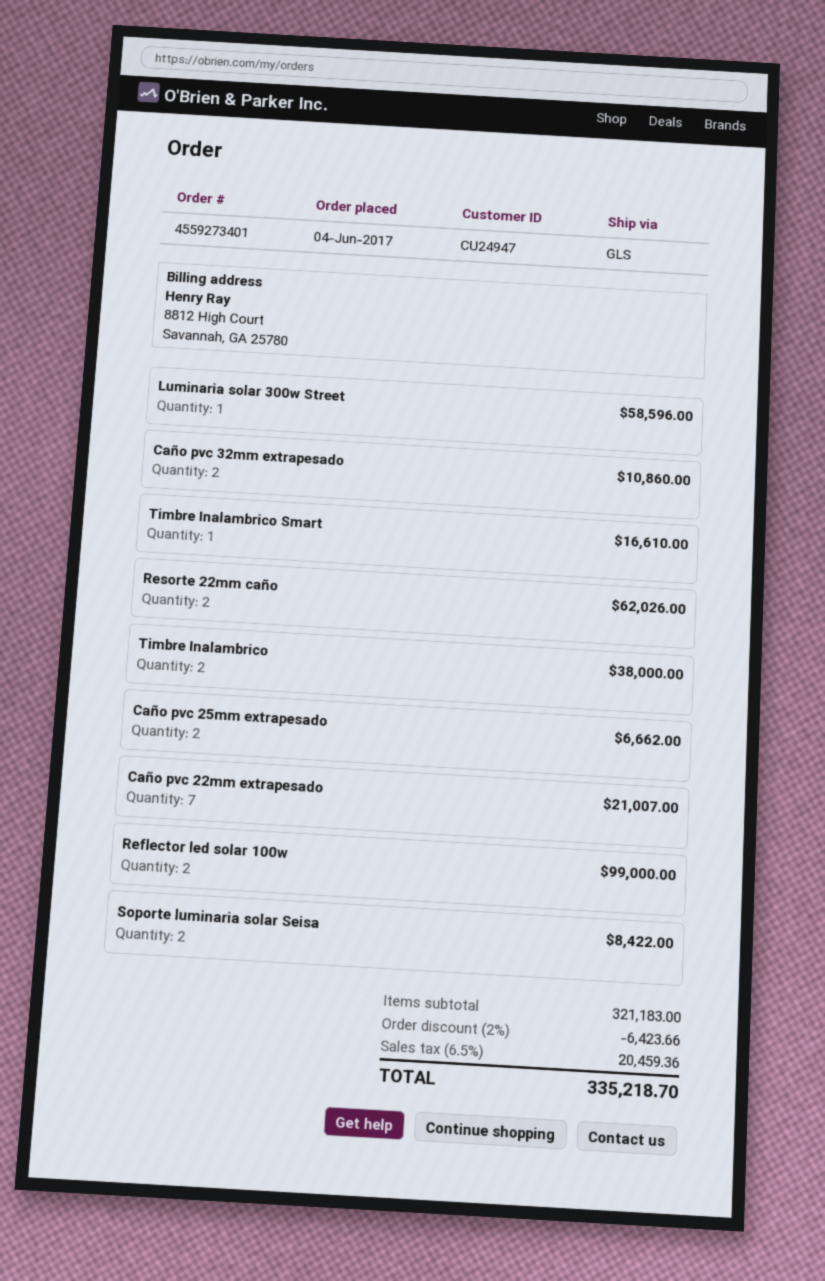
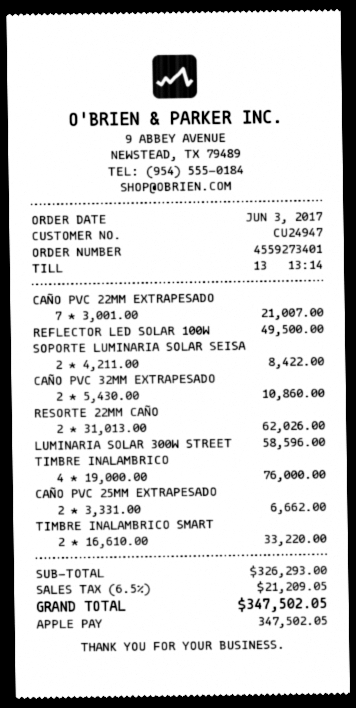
order date: 2017-06-04 -> 2017-06-03
Timbre Inalambrico Smart: 1 for 16610.00 -> 2 for 33220.00
Timbre Inalambrico: 2 for 38000.00 -> 4 for 76000.00
Reflector led solar 100w: 2 for 99000.00 -> 1 for 49500.00
subtotal: 321183.00 -> 326293.00
discount: 2% = 6423.66 -> none
tax: 6.5% = 20459.36 -> 6.5% = 21209.05
total: 335218.70 -> 347502.05

